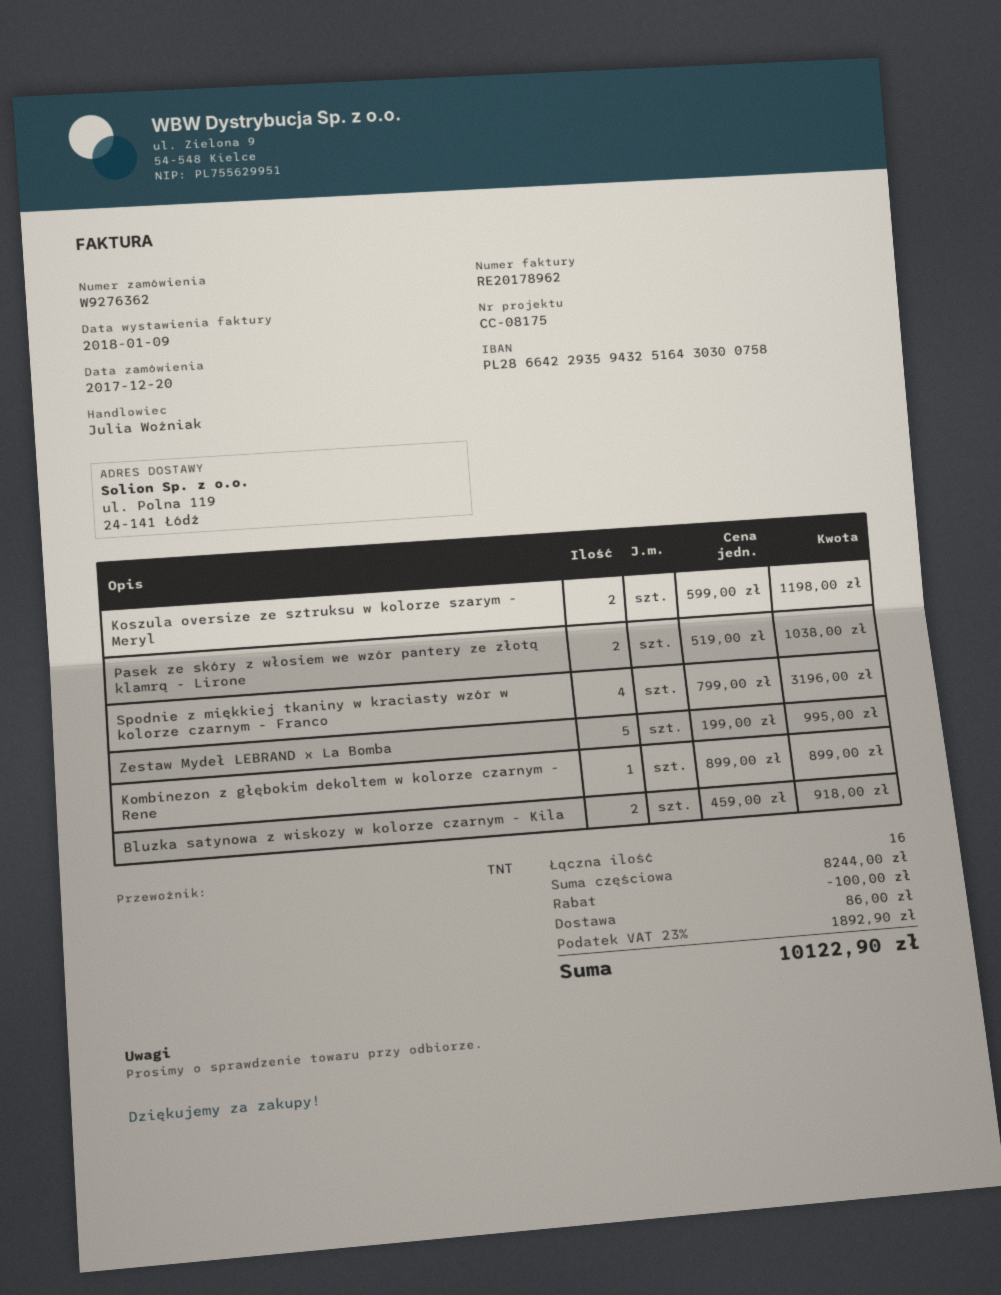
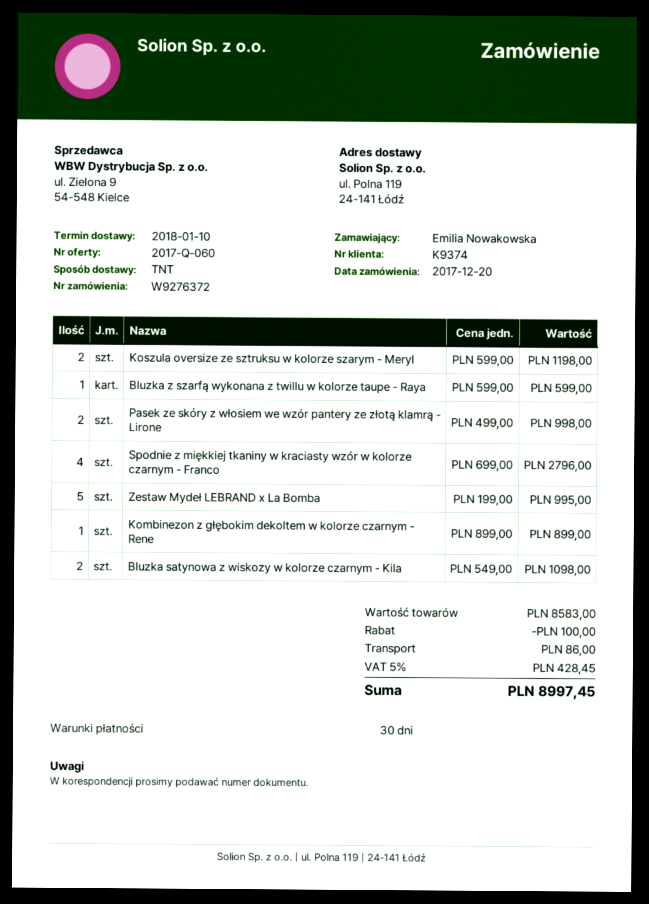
order number: W9276362 -> W9276372
Pasek ze skóry z włosiem we wzór pantery ze złotą klamrą - Lirone: 2 x 519.00 = 1038.00 -> 2 x 499.00 = 998.00
Spodnie z miękkiej tkaniny w kraciasty wzór w kolorze czarnym - Franco: 4 x 799.00 = 3196.00 -> 4 x 699.00 = 2796.00
Bluzka satynowa z wiskozy w kolorze czarnym - Kila: 2 x 459.00 = 918.00 -> 2 x 549.00 = 1098.00
Bluzka z szarfą wykonana z twillu w kolorze taupe - Raya: none -> 1 x 599.00 = 599.00
subtotal: 8244.00 -> 8583.00
tax: 23% = 1892.90 -> 5% = 428.45
total: 10122.90 -> 8997.45

